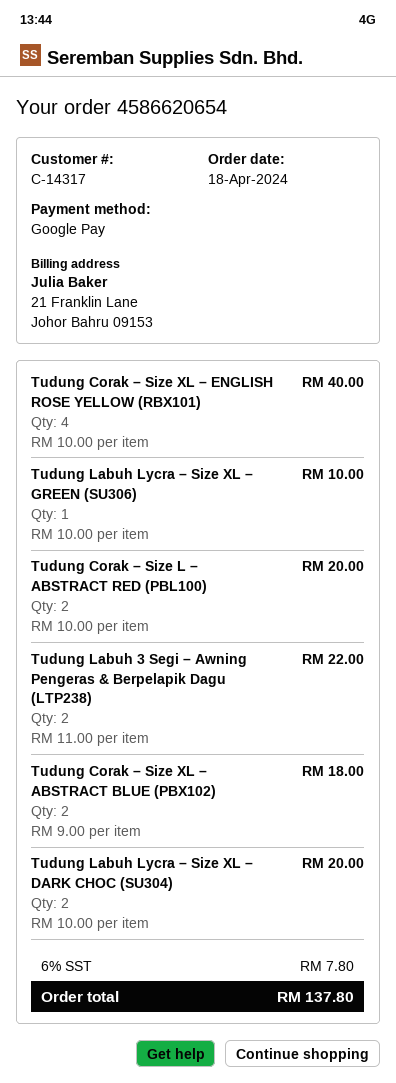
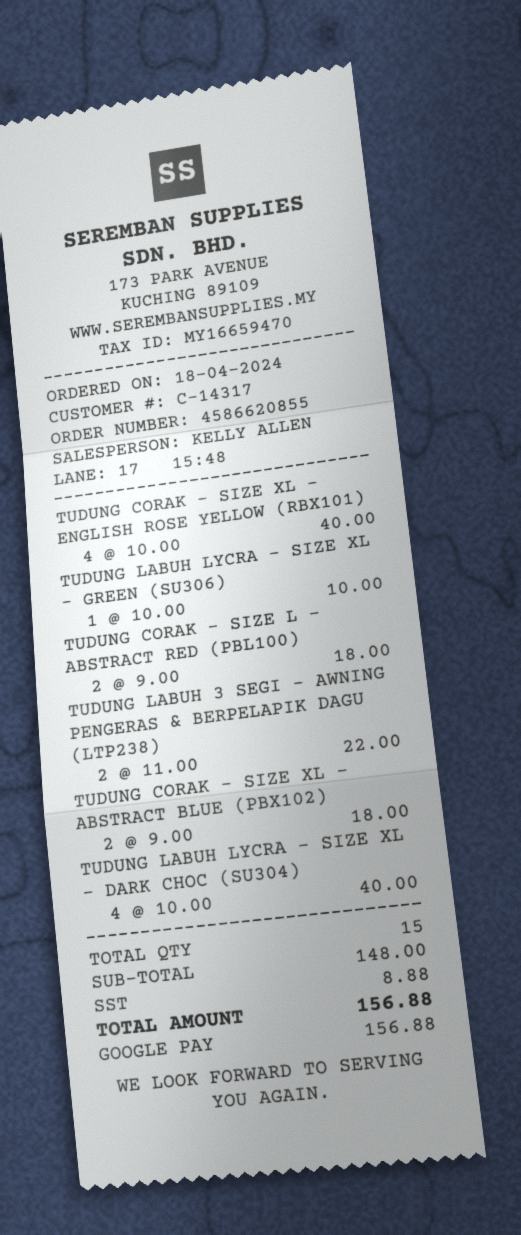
order number: 4586620654 -> 4586620855
Tudung Corak – Size L – ABSTRACT RED (PBL100): 2 x 10.00 = 20.00 -> 2 x 9.00 = 18.00
Tudung Labuh Lycra – Size XL – DARK CHOC (SU304): 2 x 10.00 = 20.00 -> 4 x 10.00 = 40.00
tax: 7.80 -> 8.88
total: 137.80 -> 156.88

